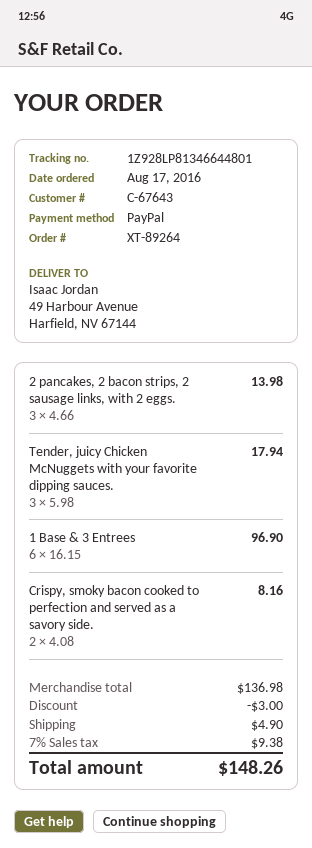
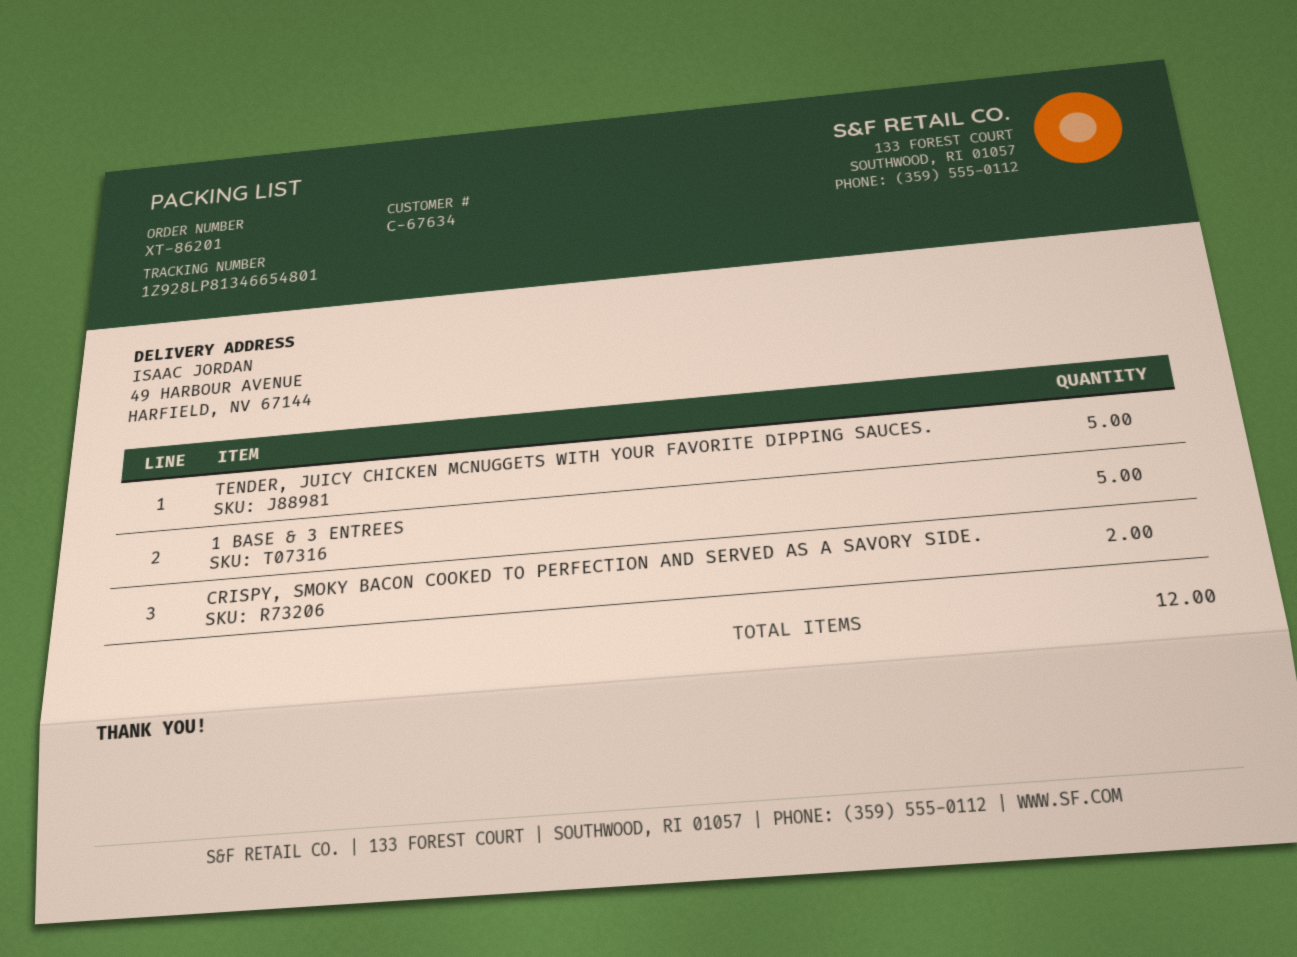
order number: XT-89264 -> XT-86201
customer number: C-67643 -> C-67634
tracking number: 1Z928LP81346644801 -> 1Z928LP81346654801
2 pancakes, 2 bacon strips, 2 sausage links, with 2 eggs.: 3 -> none
Tender, juicy Chicken McNuggets with your favorite dipping sauces.: 3 -> 5
1 Base & 3 Entrees: 6 -> 5

